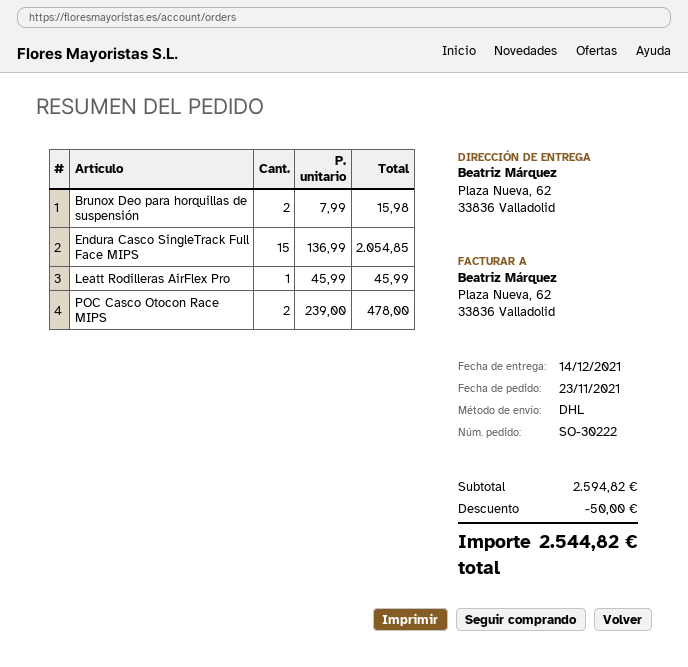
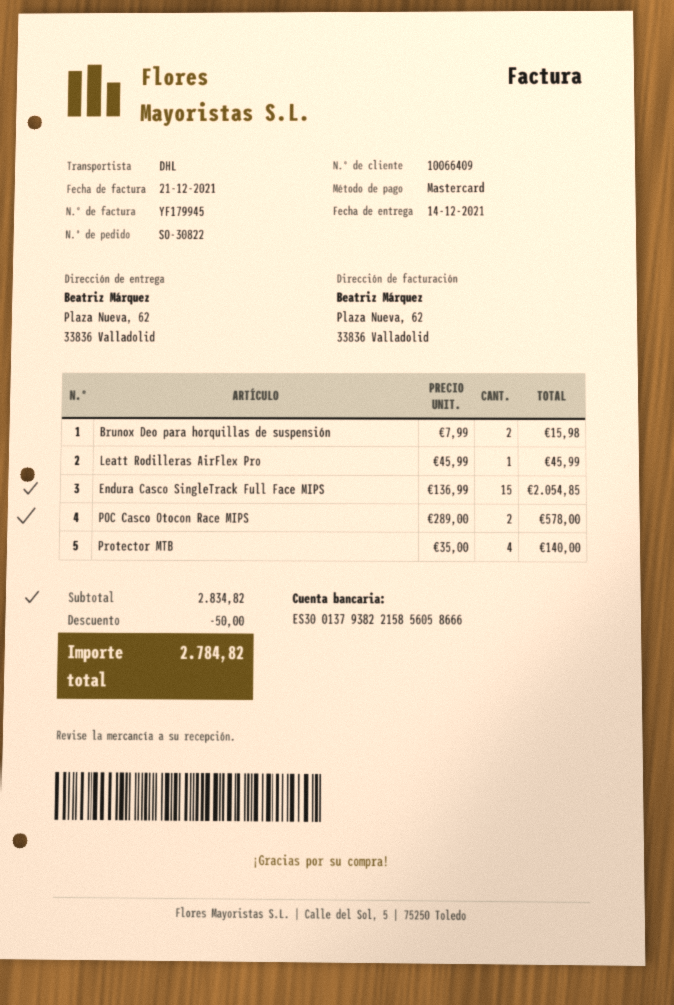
order number: SO-30222 -> SO-30822
POC Casco Otocon Race MIPS: 2 x 239.00 = 478.00 -> 2 x 289.00 = 578.00
Protector MTB: none -> 4 x 35.00 = 140.00
subtotal: 2594.82 -> 2834.82
total: 2544.82 -> 2784.82

